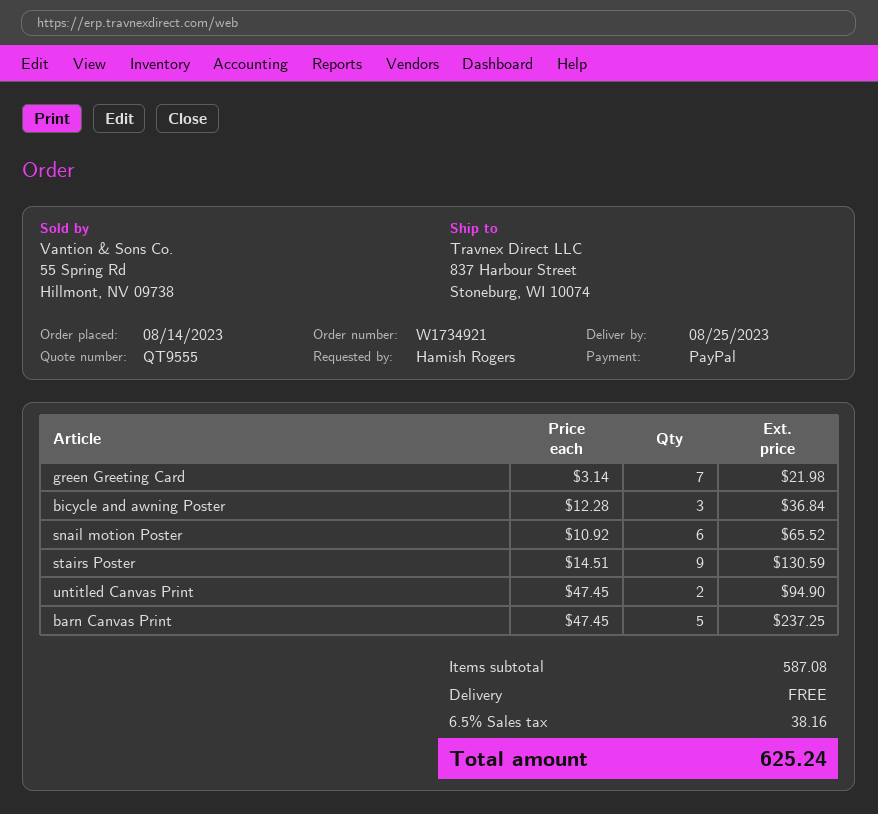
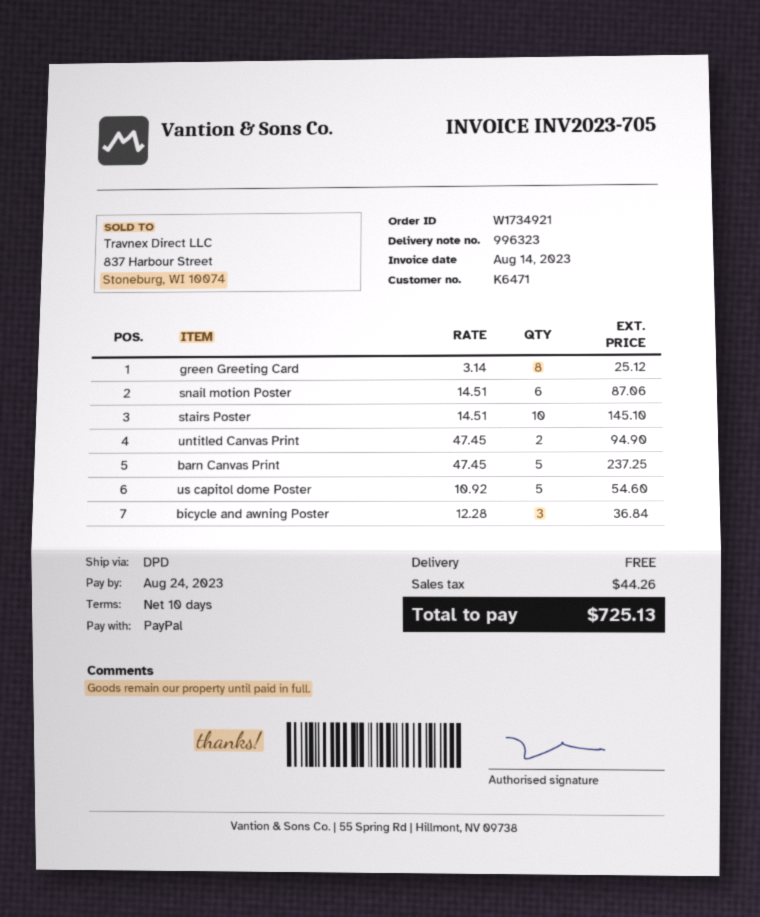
green Greeting Card: 7 x 3.14 = 21.98 -> 8 x 3.14 = 25.12
snail motion Poster: 6 x 10.92 = 65.52 -> 6 x 14.51 = 87.06
stairs Poster: 9 x 14.51 = 130.59 -> 10 x 14.51 = 145.10
us capitol dome Poster: none -> 5 x 10.92 = 54.60
tax: 38.16 -> 44.26
total: 625.24 -> 725.13

